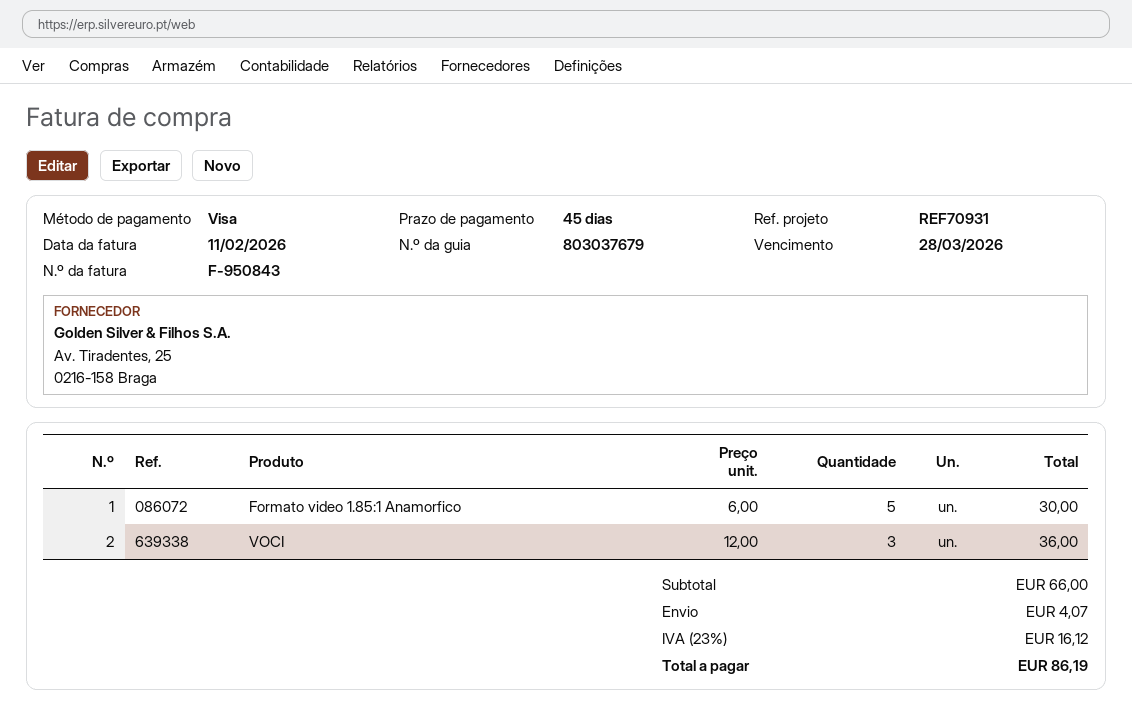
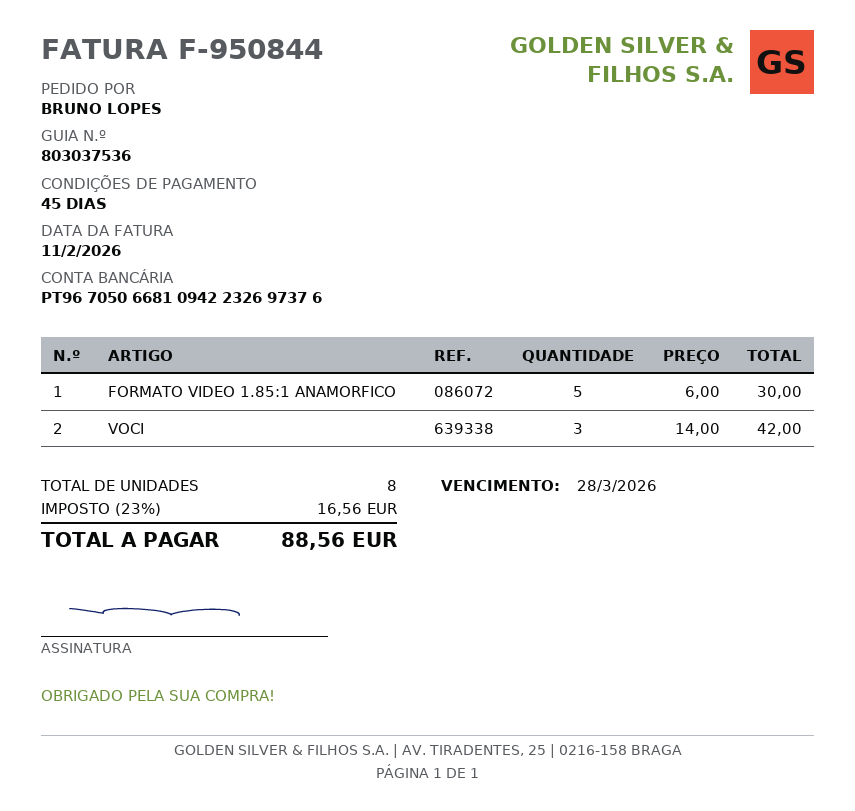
delivery note number: 803037679 -> 803037536
invoice number: F-950843 -> F-950844
VOCI: 3 x 12.00 = 36.00 -> 3 x 14.00 = 42.00
shipping: 4.07 -> none
tax: 23% = 16.12 -> 23% = 16.56
total: 86.19 -> 88.56

